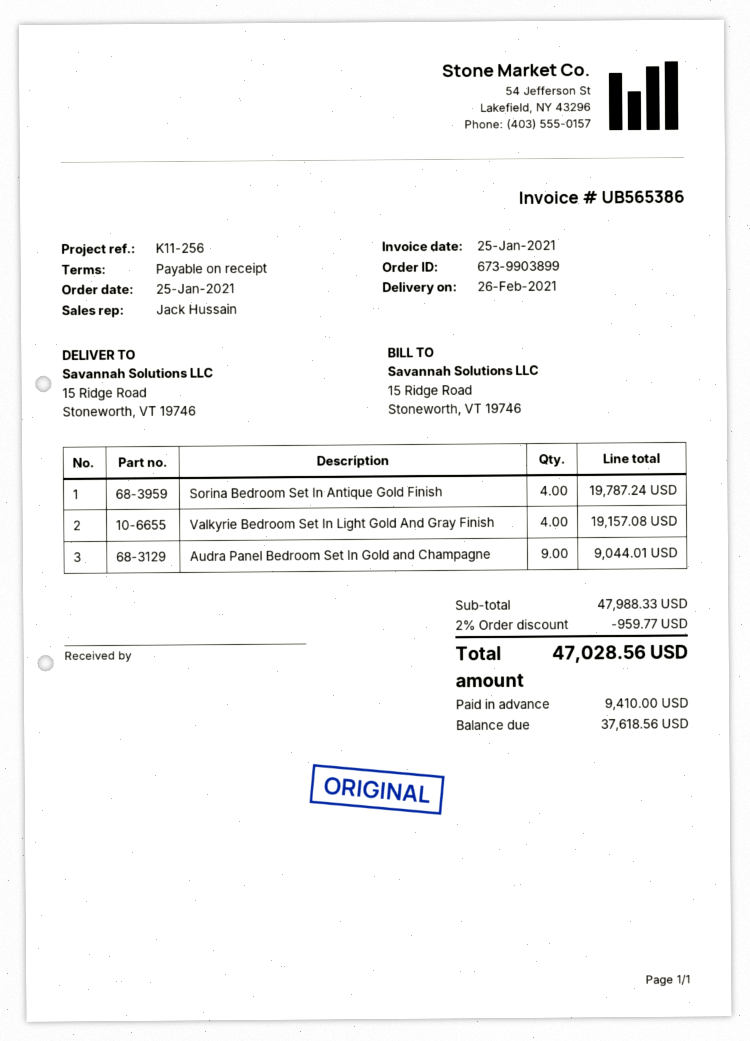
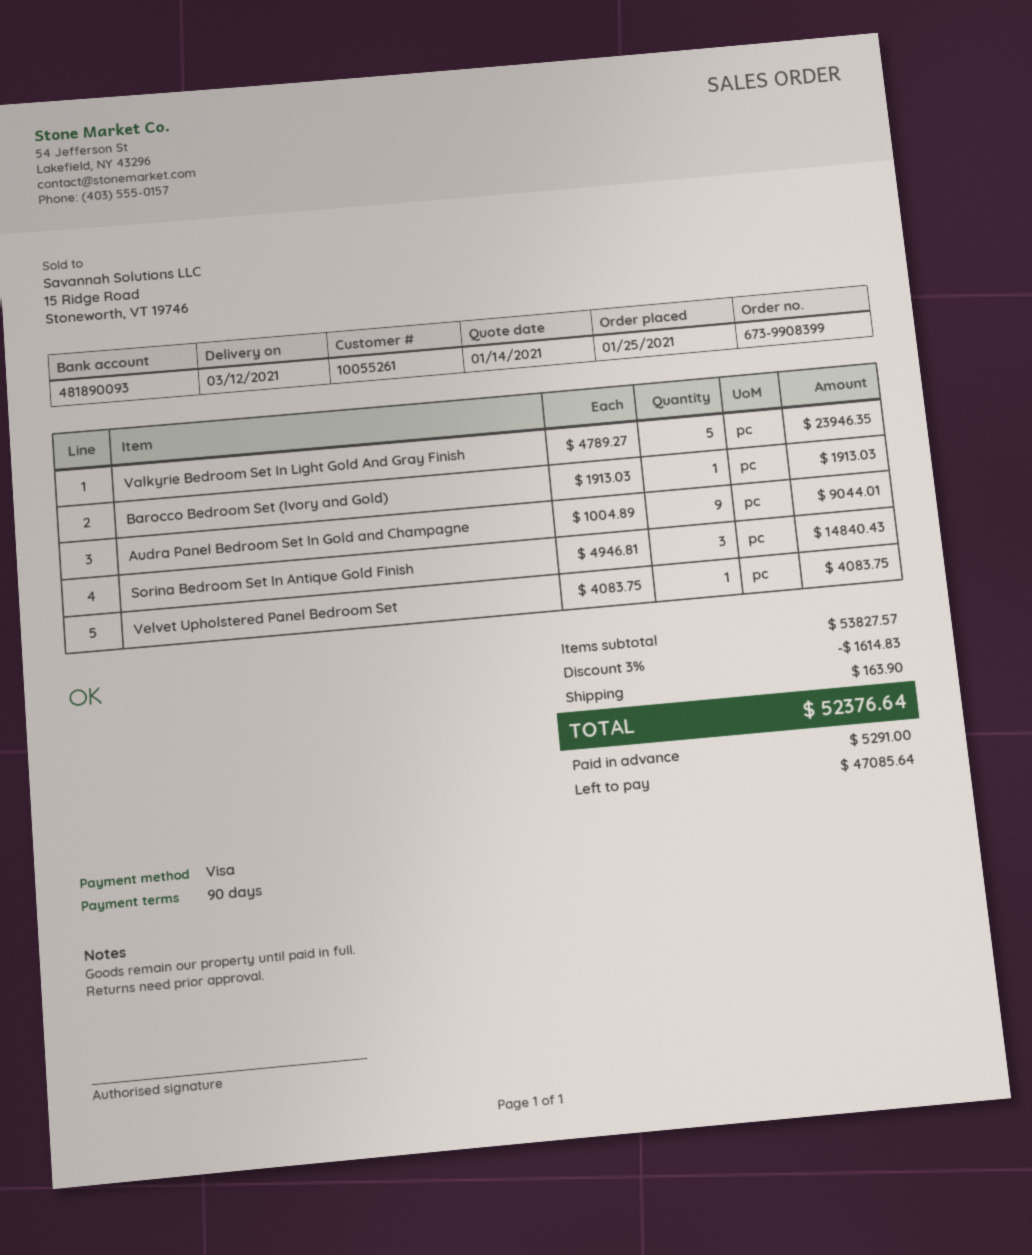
order number: 673-9903899 -> 673-9908399
delivery date: 2021-02-26 -> 2021-03-12
payment terms: on receipt -> 90 days
Sorina Bedroom Set In Antique Gold Finish: 4 for 19787.24 -> 3 for 14840.43
Valkyrie Bedroom Set In Light Gold And Gray Finish: 4 for 19157.08 -> 5 for 23946.35
Barocco Bedroom Set (Ivory and Gold): none -> 1 for 1913.03
Velvet Upholstered Panel Bedroom Set: none -> 1 for 4083.75
subtotal: 47988.33 -> 53827.57
discount: 2% = 959.77 -> 3% = 1614.83
shipping: none -> 163.90
total: 47028.56 -> 52376.64
deposit: 9410.00 -> 5291.00
balance: 37618.56 -> 47085.64

